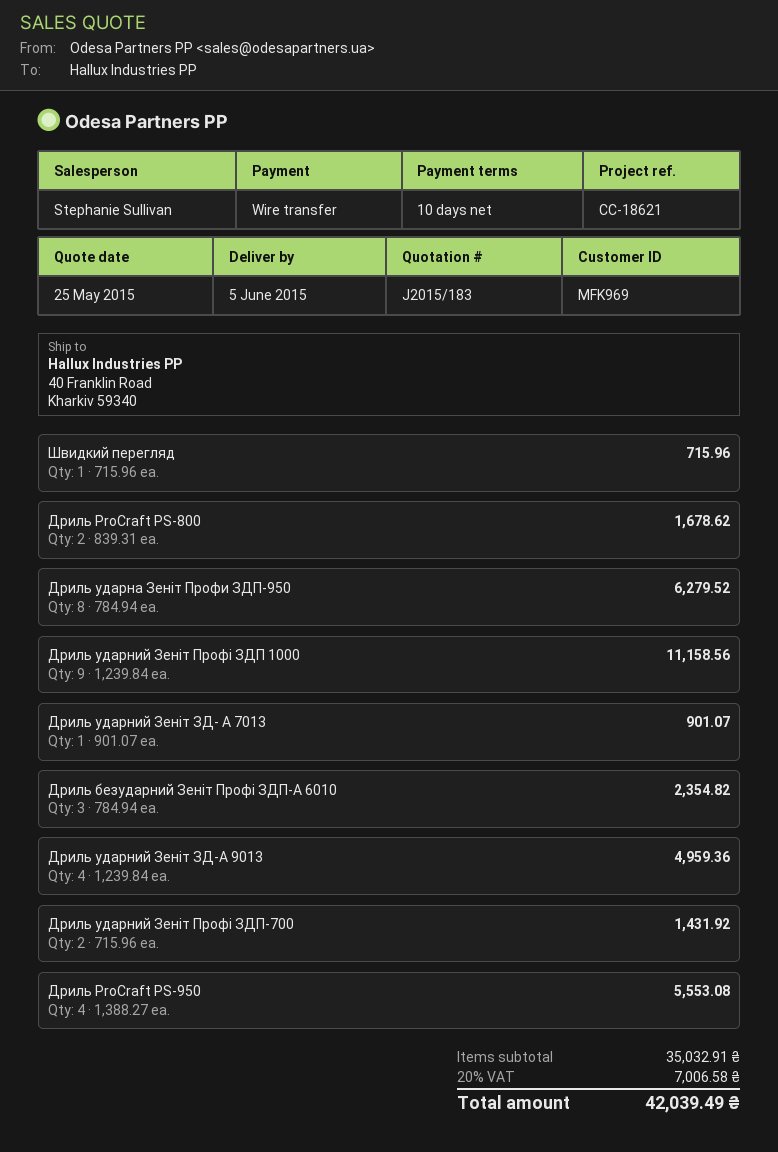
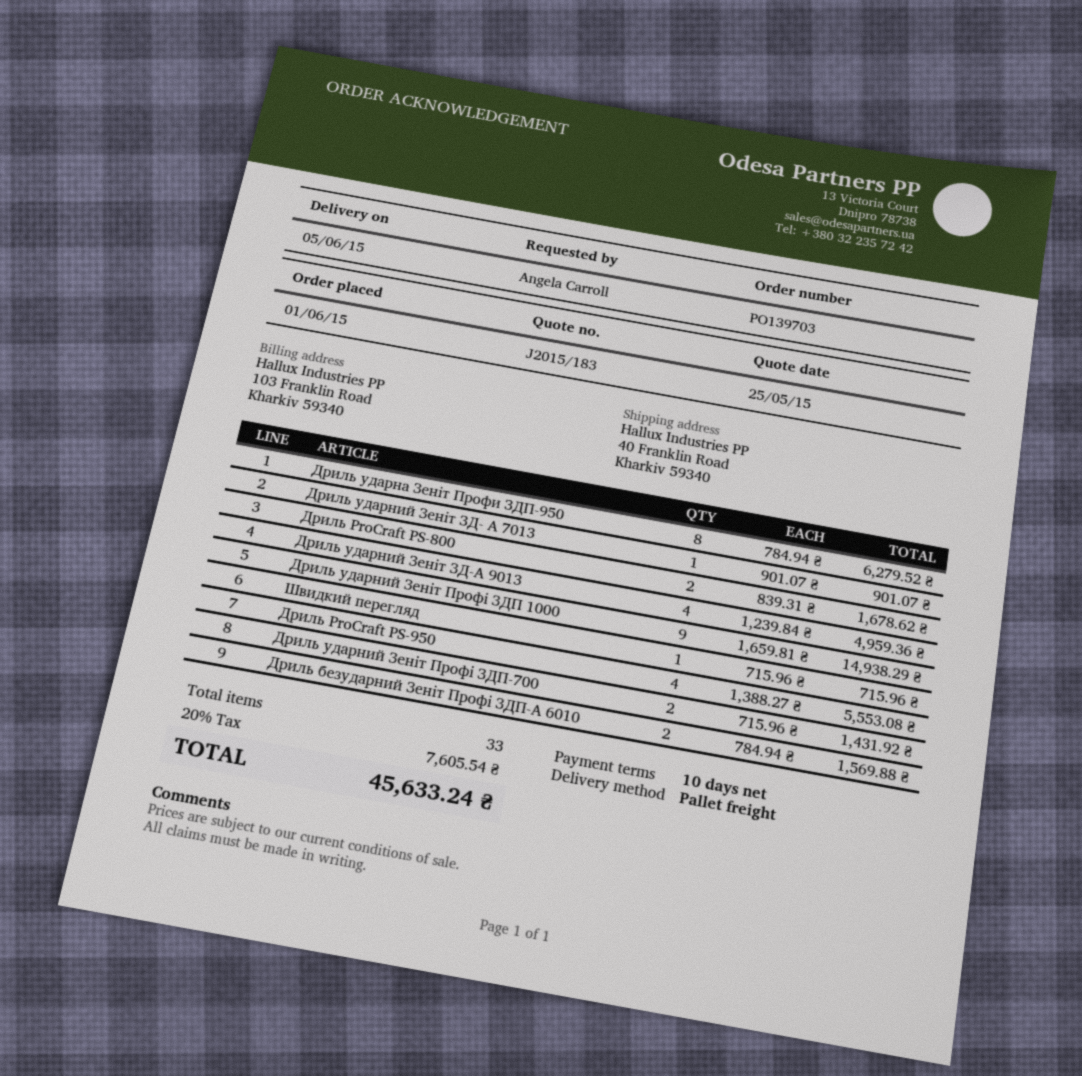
Дриль ударний Зеніт Профі ЗДП 1000: 9 x 1239.84 = 11158.56 -> 9 x 1659.81 = 14938.29
Дриль безударний Зеніт Профі ЗДП-А 6010: 3 x 784.94 = 2354.82 -> 2 x 784.94 = 1569.88
tax: 20% = 7006.58 -> 20% = 7605.54
total: 42039.49 -> 45633.24

